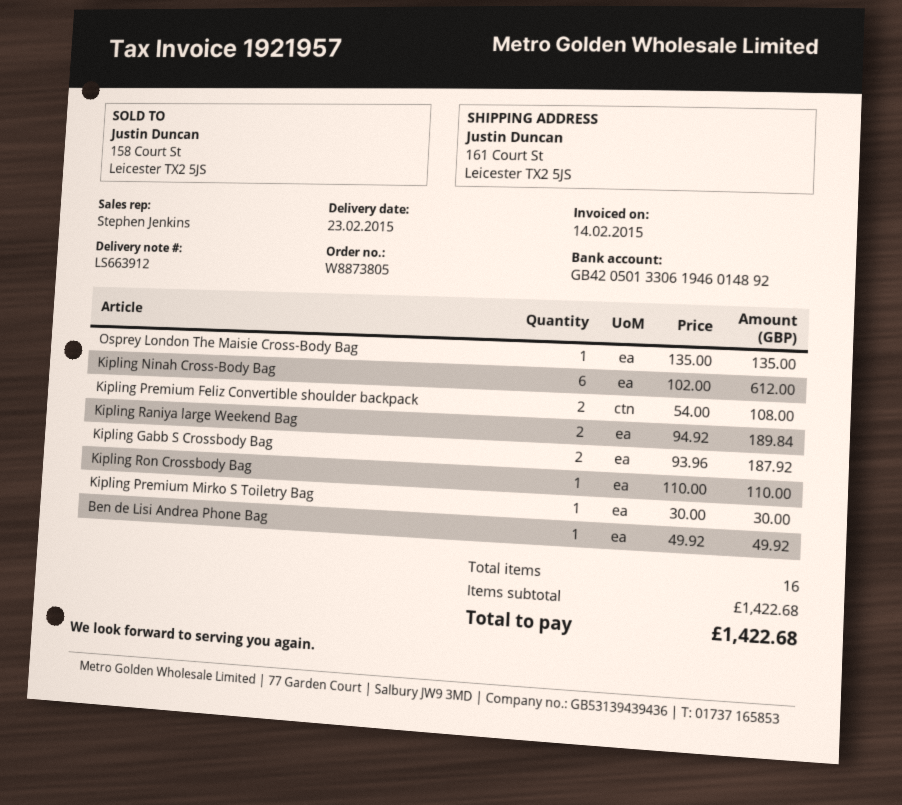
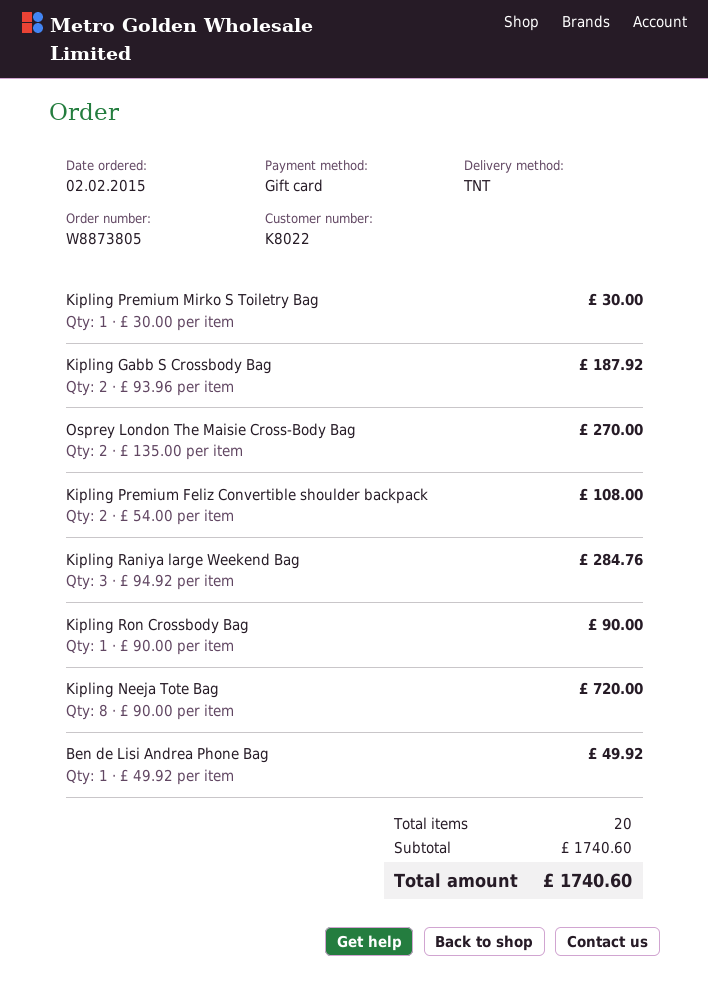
Osprey London The Maisie Cross-Body Bag: 1 x 135.00 = 135.00 -> 2 x 135.00 = 270.00
Kipling Ninah Cross-Body Bag: 6 x 102.00 = 612.00 -> none
Kipling Raniya large Weekend Bag: 2 x 94.92 = 189.84 -> 3 x 94.92 = 284.76
Kipling Ron Crossbody Bag: 1 x 110.00 = 110.00 -> 1 x 90.00 = 90.00
Kipling Neeja Tote Bag: none -> 8 x 90.00 = 720.00
total quantity: 16 -> 20
subtotal: 1422.68 -> 1740.60
total: 1422.68 -> 1740.60

